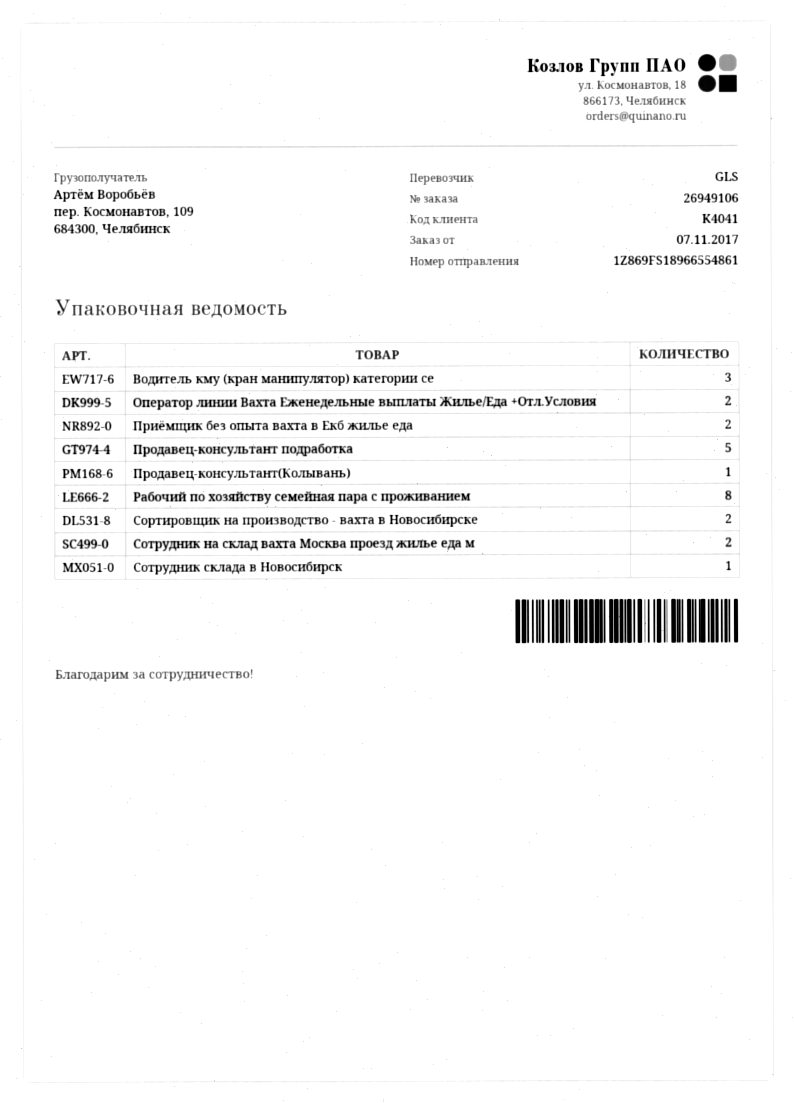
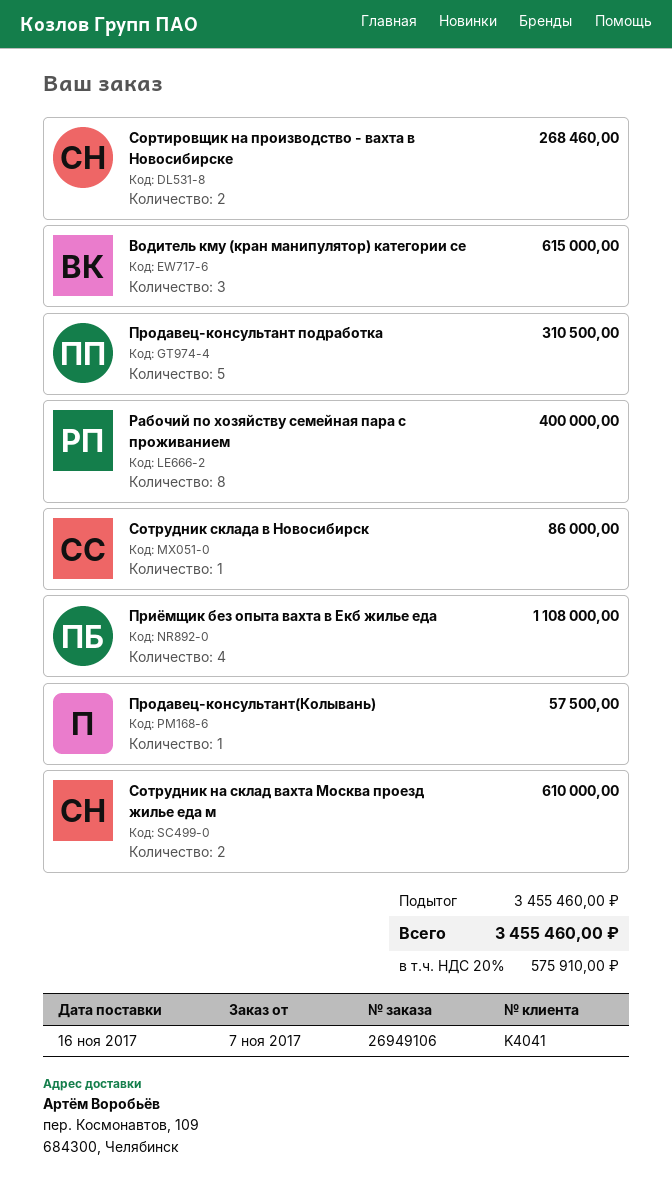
Оператор линии Вахта Еженедельные выплаты Жилье/Еда +Отл.Условия: 2 -> none
Приёмщик без опыта вахта в Екб жилье еда: 2 -> 4

